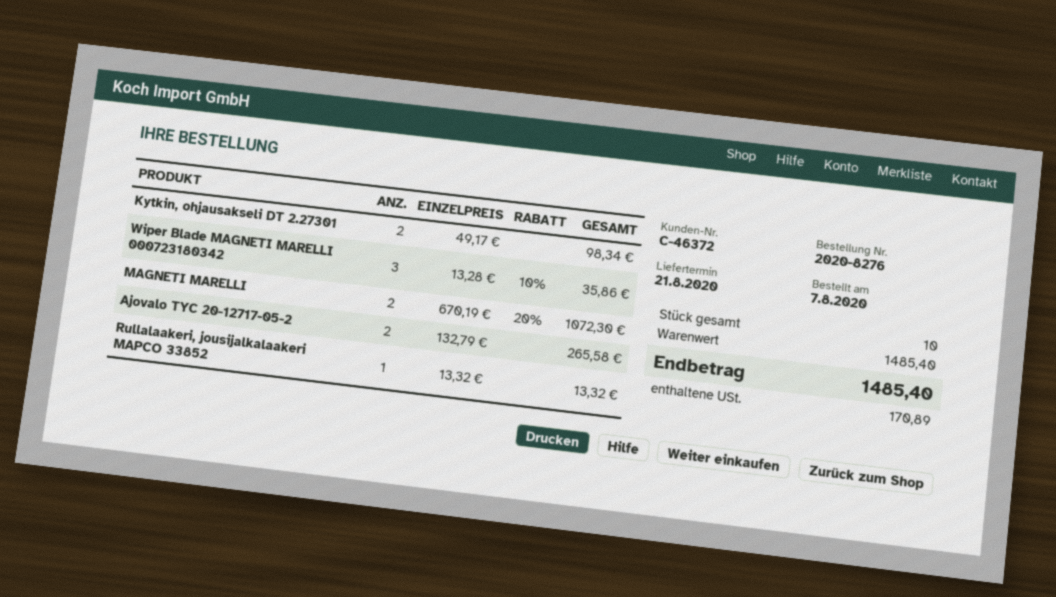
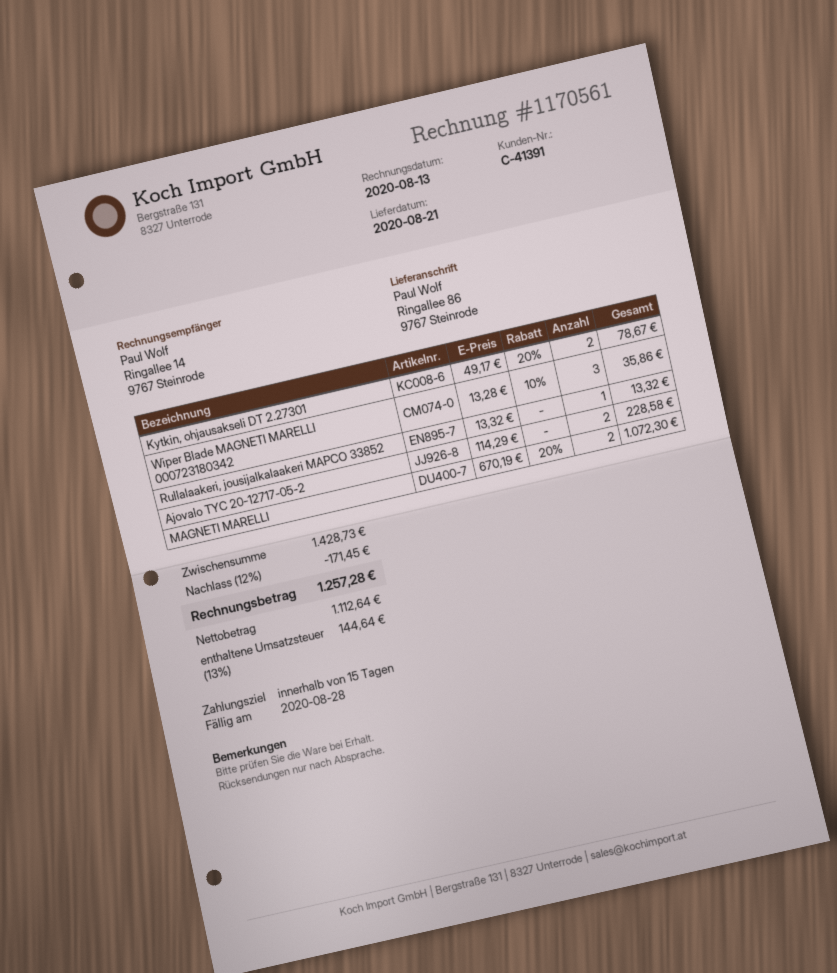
customer number: C-46372 -> C-41391
Kytkin, ohjausakseli DT 2.27301: 2 x 49.17 = 98.34 -> 2 x 49.17 - 20% = 78.67
Ajovalo TYC 20-12717-05-2: 2 x 132.79 = 265.58 -> 2 x 114.29 = 228.58
subtotal: 1485.40 -> 1428.73
discount: none -> 12% = 171.45
tax: 170.89 -> 144.64
total: 1485.40 -> 1257.28

